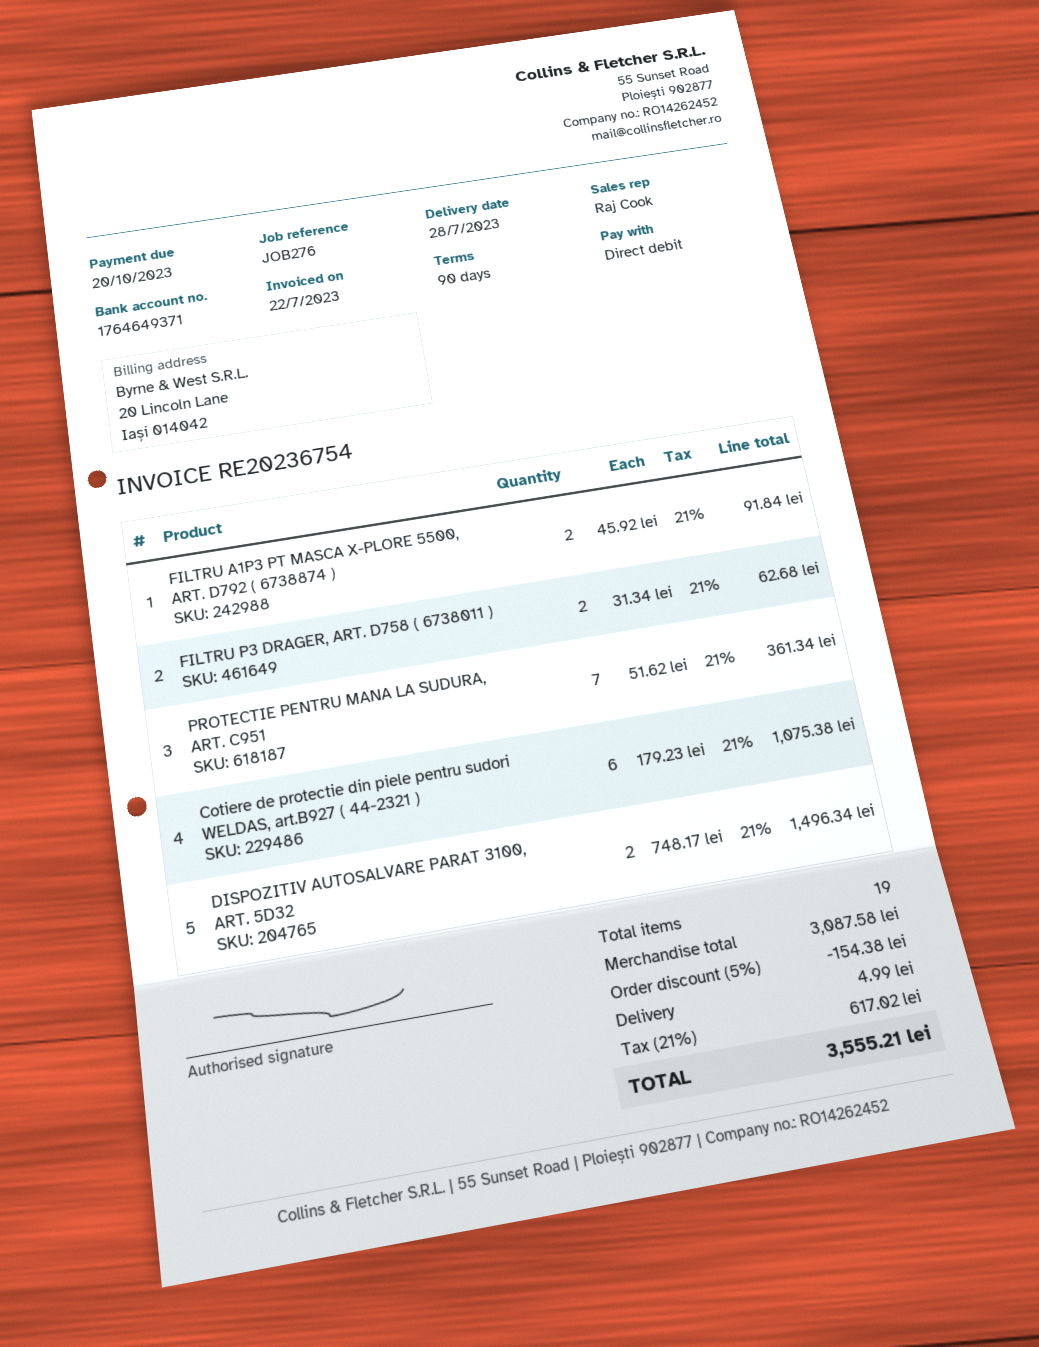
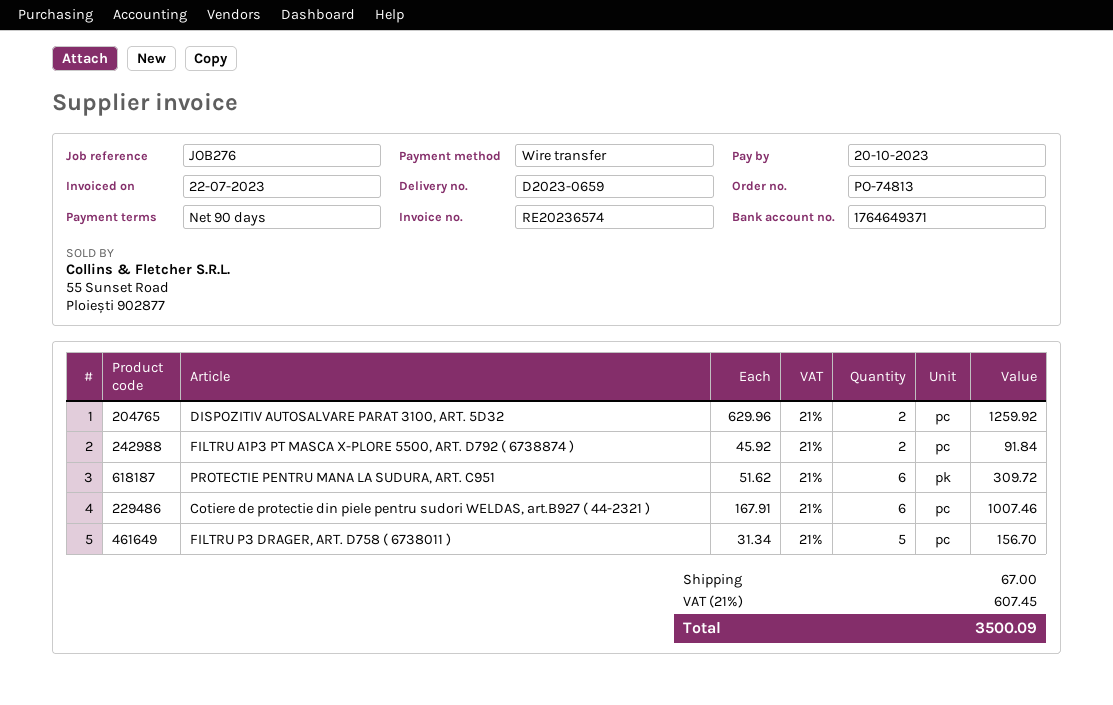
invoice number: RE20236754 -> RE20236574
payment method: direct debit -> bank transfer
FILTRU P3 DRAGER, ART. D758 ( 6738011 ): 2 x 31.34 = 62.68 -> 5 x 31.34 = 156.70
PROTECTIE PENTRU MANA LA SUDURA, ART. C951: 7 x 51.62 = 361.34 -> 6 x 51.62 = 309.72
Cotiere de protectie din piele pentru sudori WELDAS, art.B927 ( 44-2321 ): 6 x 179.23 = 1075.38 -> 6 x 167.91 = 1007.46
DISPOZITIV AUTOSALVARE PARAT 3100, ART. 5D32: 2 x 748.17 = 1496.34 -> 2 x 629.96 = 1259.92
discount: 5% = 154.38 -> none
shipping: 4.99 -> 67.00
tax: 21% = 617.02 -> 21% = 607.45
total: 3555.21 -> 3500.09

